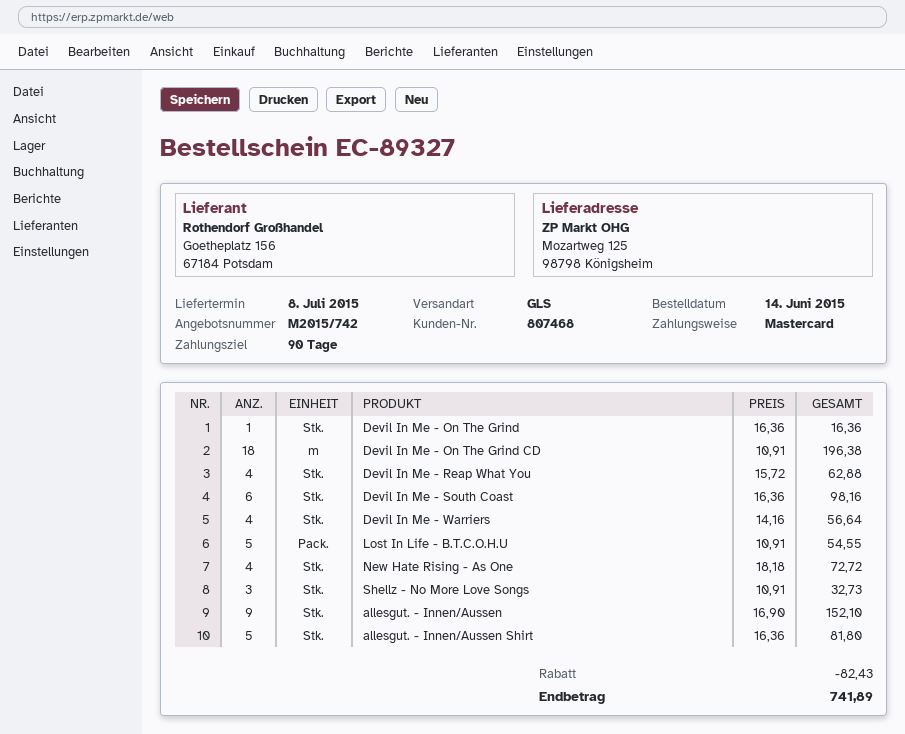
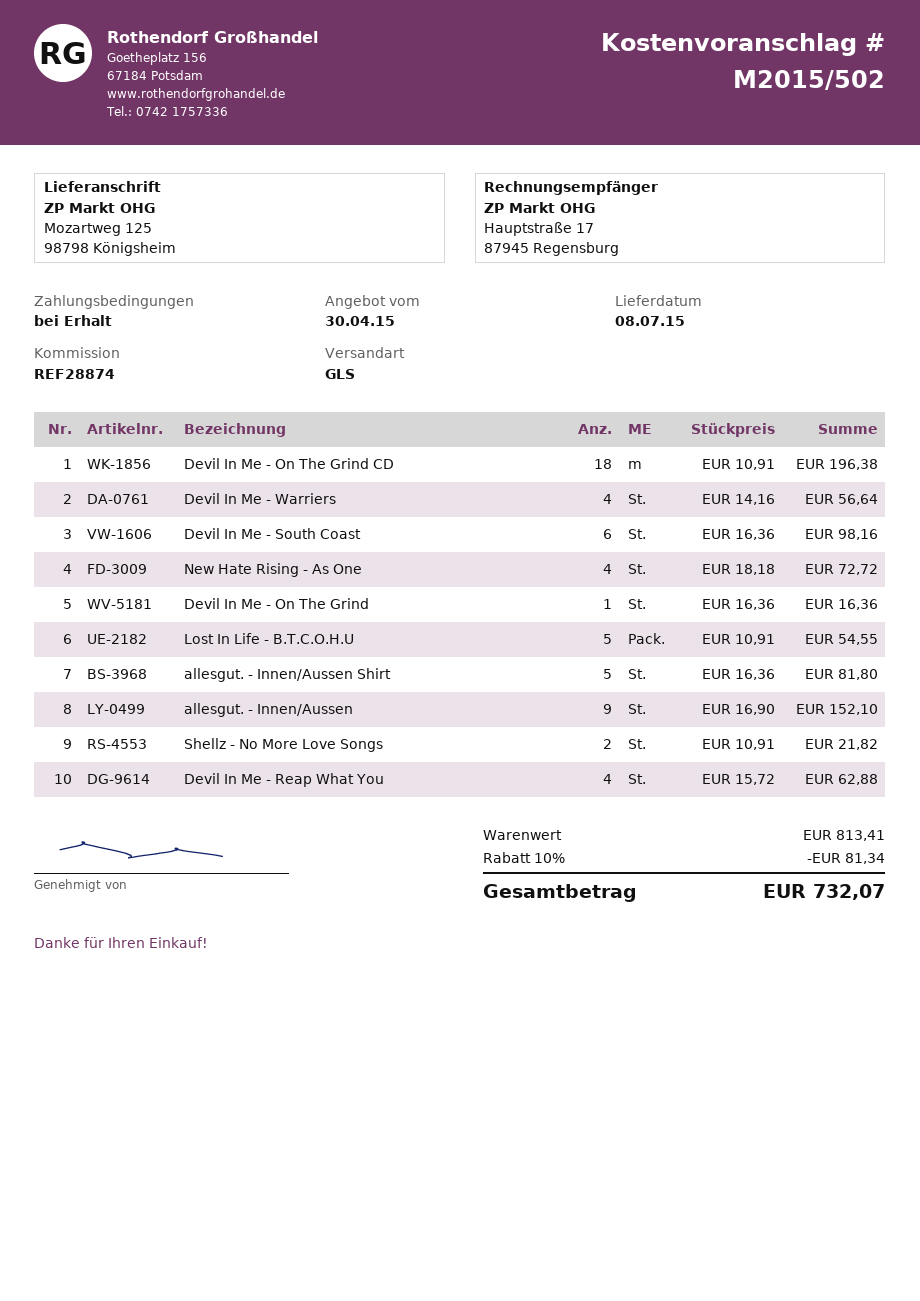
quote number: M2015/742 -> M2015/502
payment terms: 90 days -> on receipt
Shellz - No More Love Songs: 3 x 10.91 = 32.73 -> 2 x 10.91 = 21.82
discount: 82.43 -> 81.34
total: 741.89 -> 732.07

